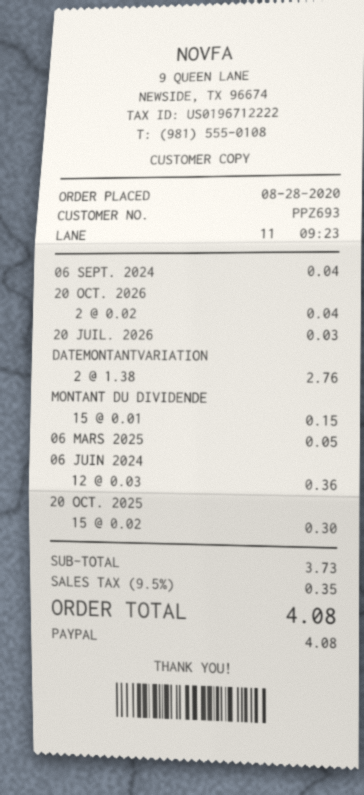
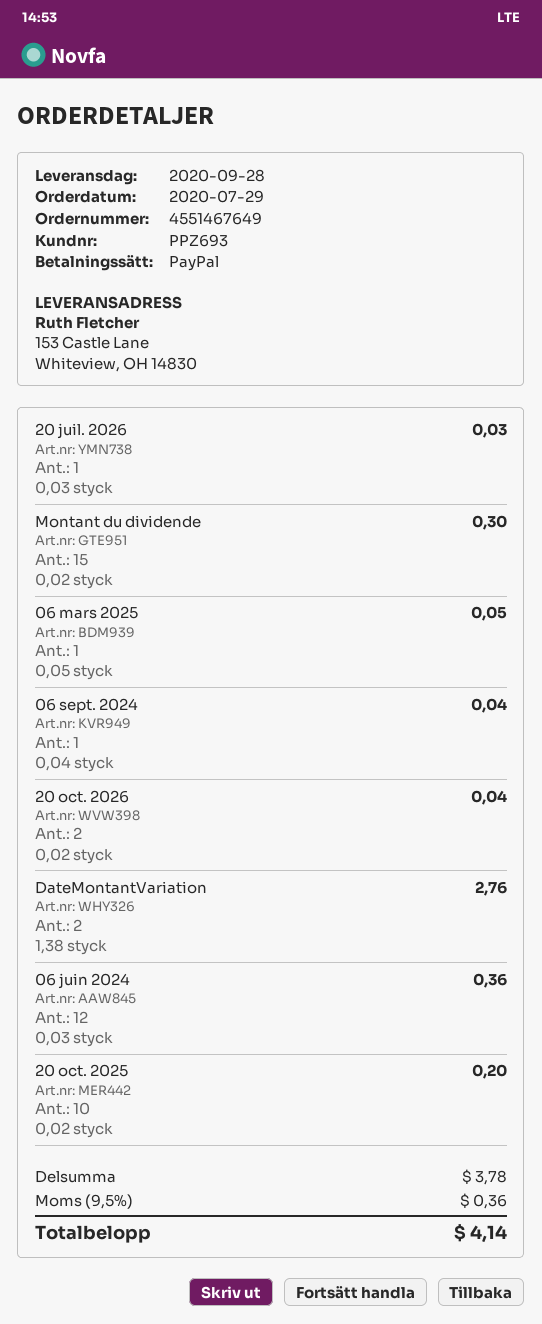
order date: 2020-08-28 -> 2020-07-29
MONTANT DU DIVIDENDE: 15 x 0.01 = 0.15 -> 15 x 0.02 = 0.30
20 OCT. 2025: 15 x 0.02 = 0.30 -> 10 x 0.02 = 0.20
subtotal: 3.73 -> 3.78
tax: 9.5% = 0.35 -> 9.5% = 0.36
total: 4.08 -> 4.14

